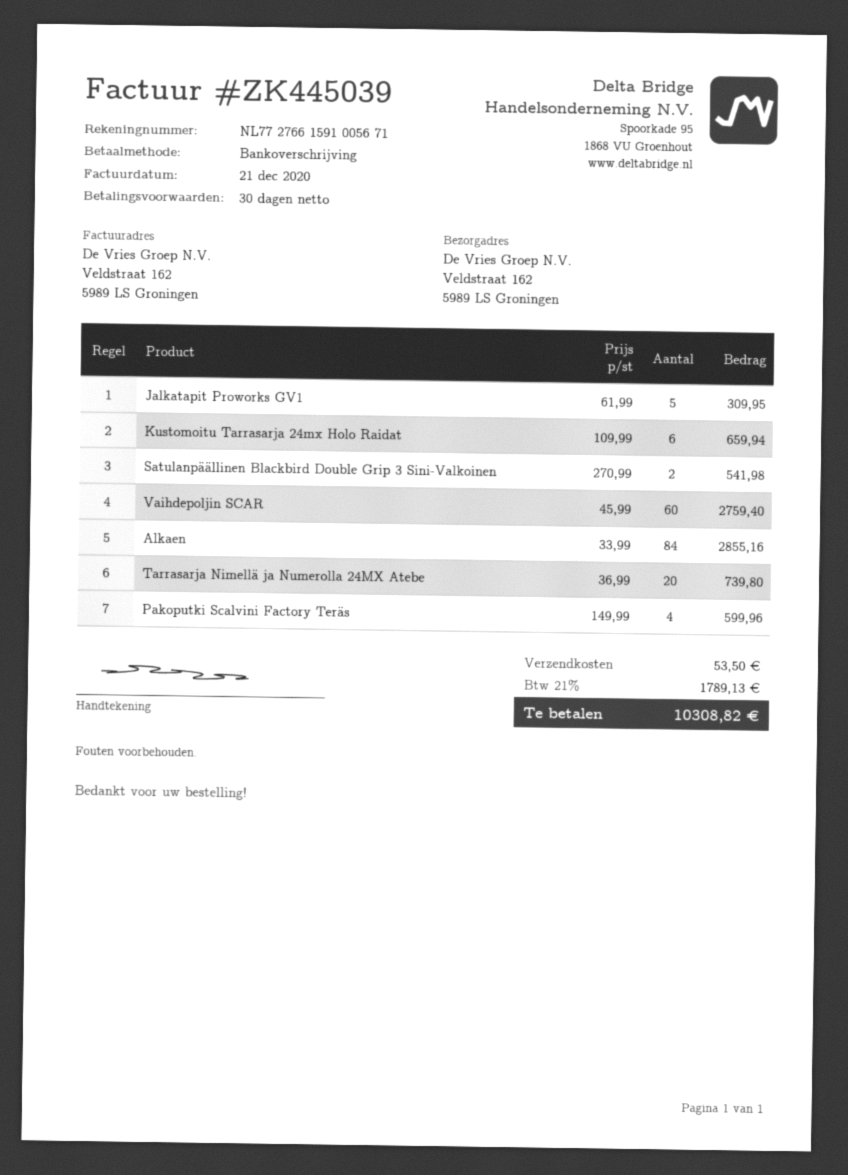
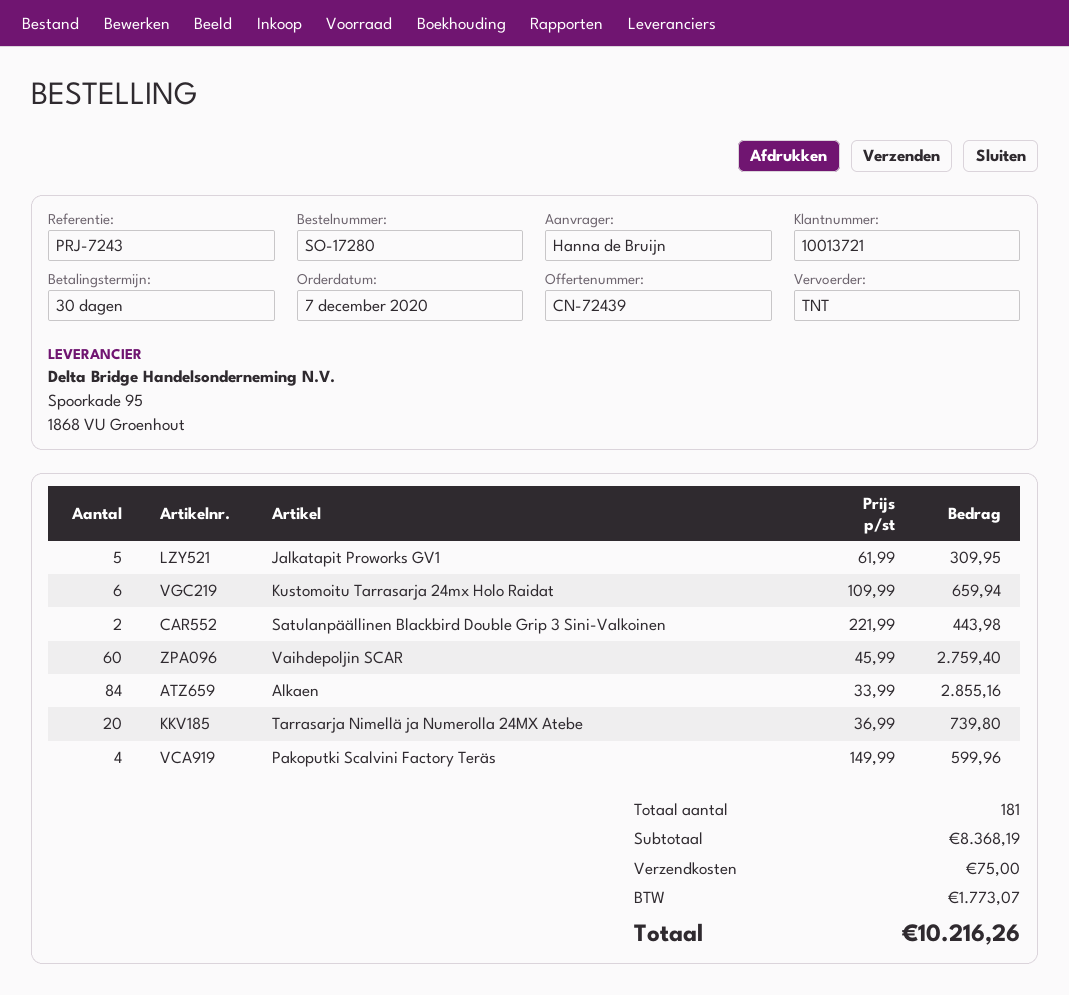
Satulanpäällinen Blackbird Double Grip 3 Sini-Valkoinen: 2 x 270.99 = 541.98 -> 2 x 221.99 = 443.98
shipping: 53.50 -> 75.00
tax: 1789.13 -> 1773.07
total: 10308.82 -> 10216.26

